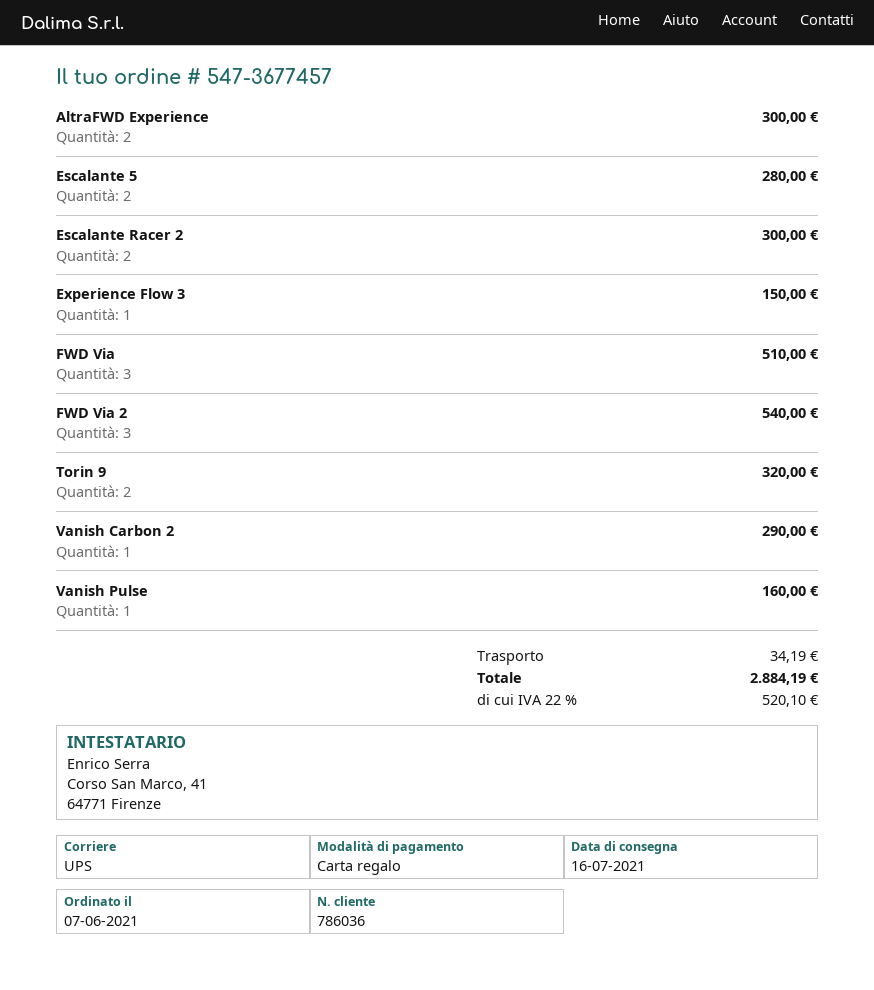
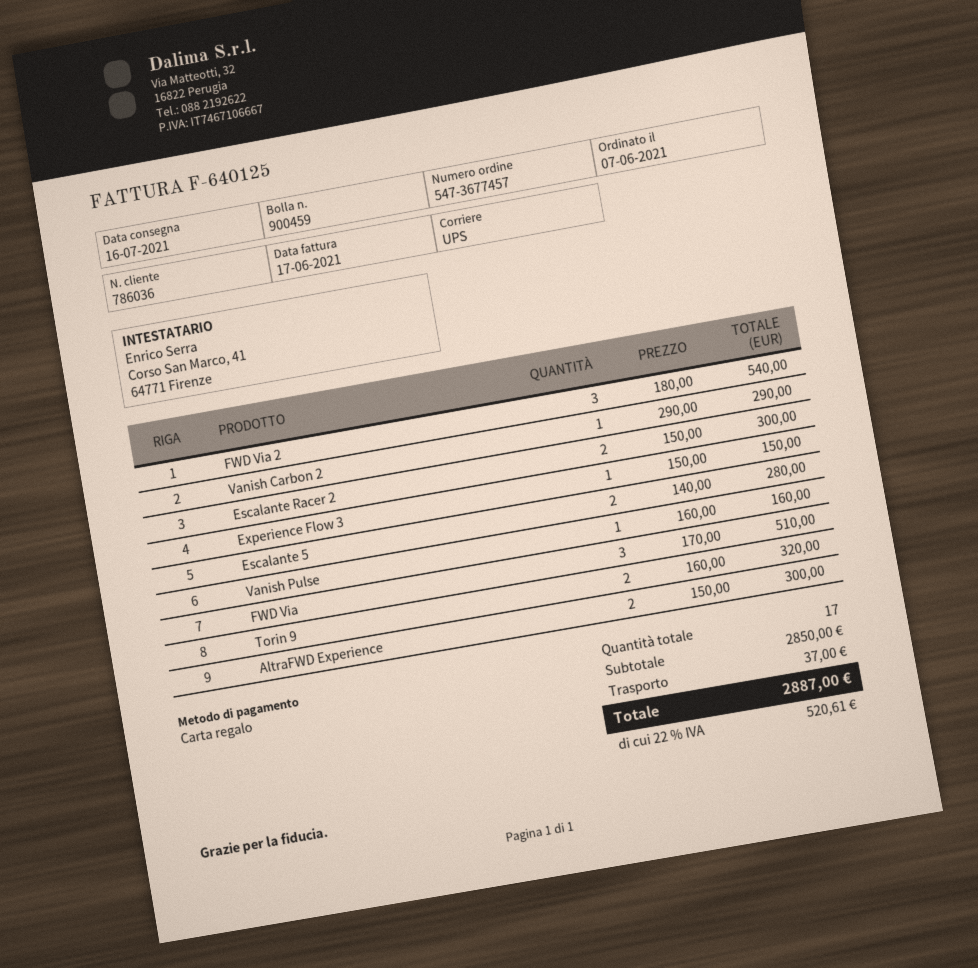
shipping: 34.19 -> 37.00
tax: 22% = 520.10 -> 22% = 520.61
total: 2884.19 -> 2887.00

